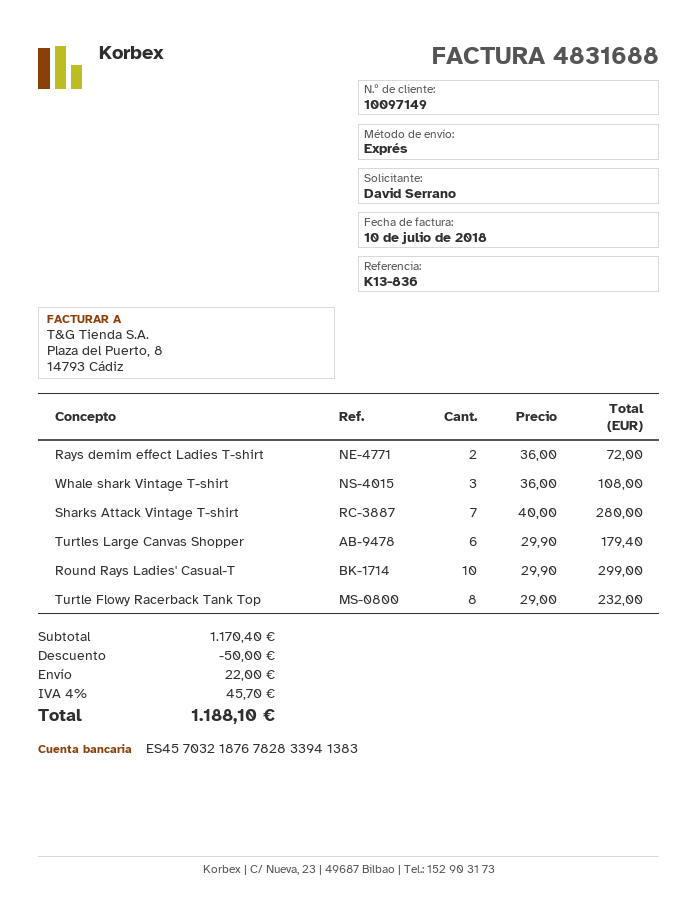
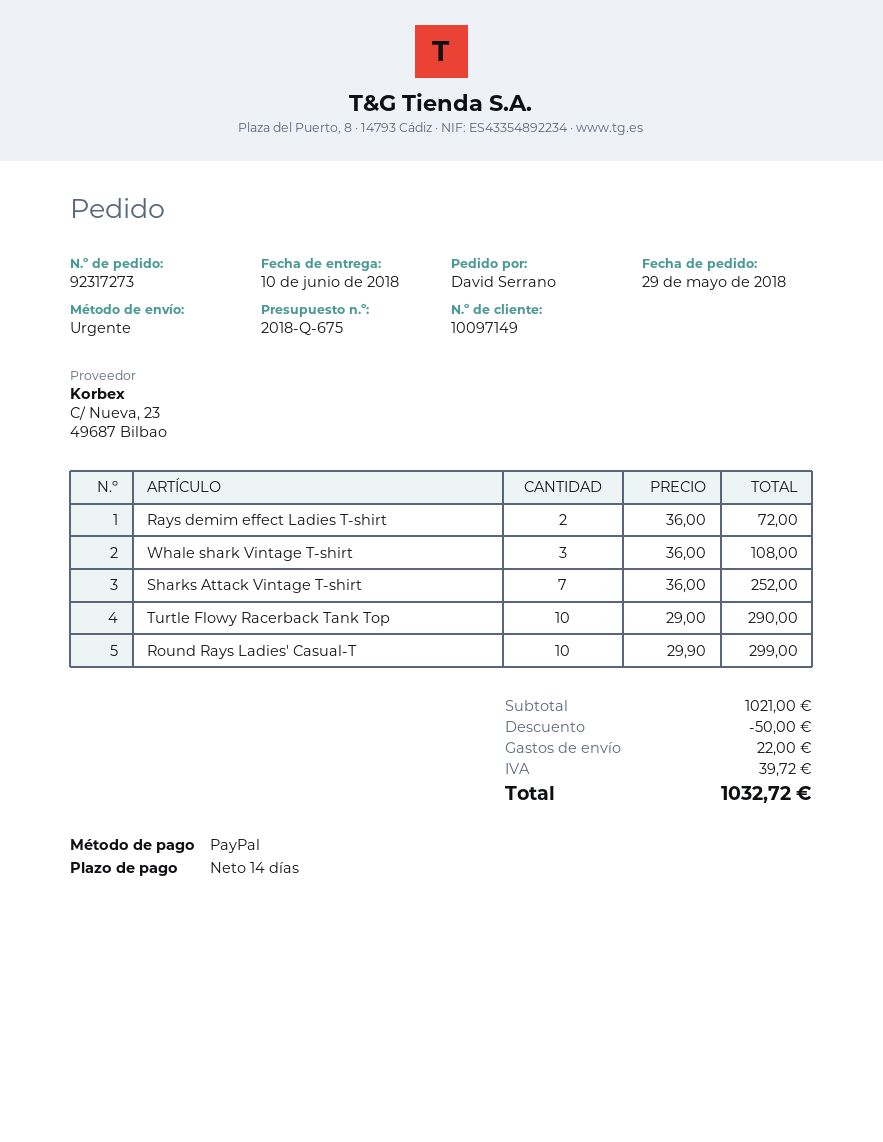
Sharks Attack Vintage T-shirt: 7 x 40.00 = 280.00 -> 7 x 36.00 = 252.00
Turtles Large Canvas Shopper: 6 x 29.90 = 179.40 -> none
Turtle Flowy Racerback Tank Top: 8 x 29.00 = 232.00 -> 10 x 29.00 = 290.00
subtotal: 1170.40 -> 1021.00
tax: 45.70 -> 39.72
total: 1188.10 -> 1032.72

